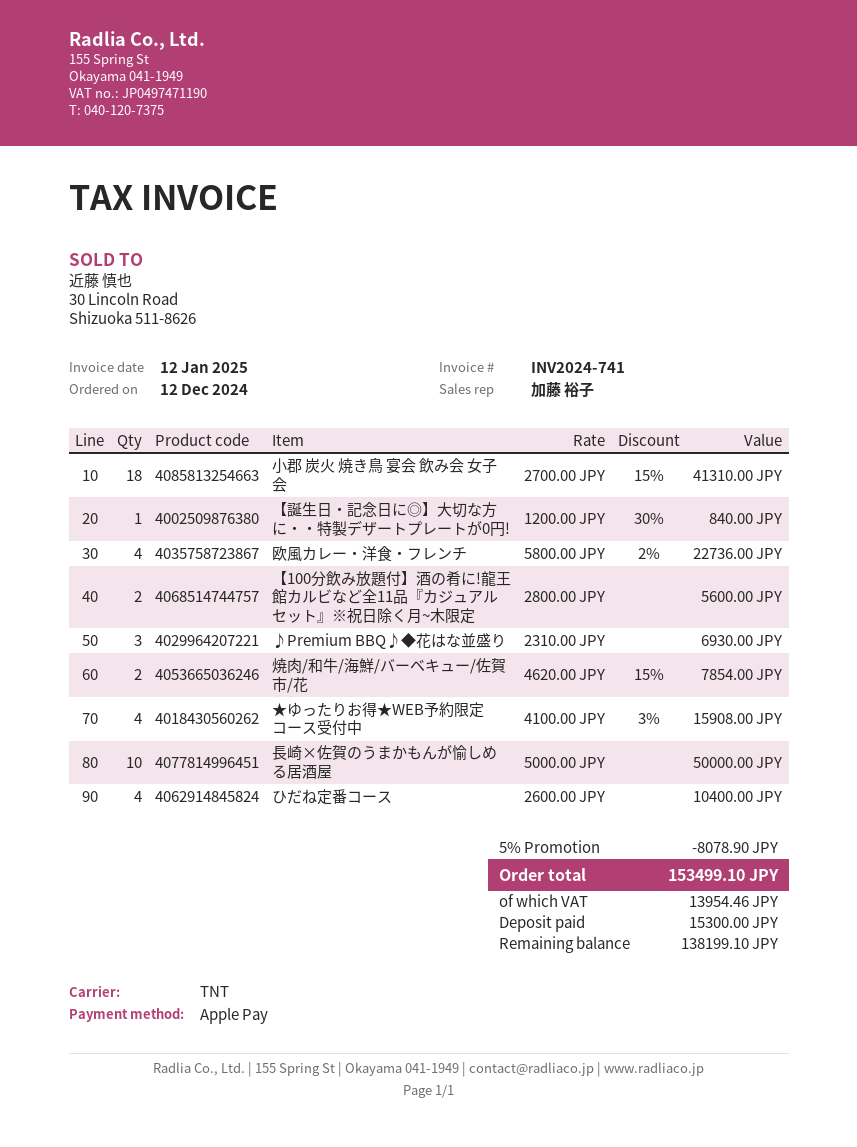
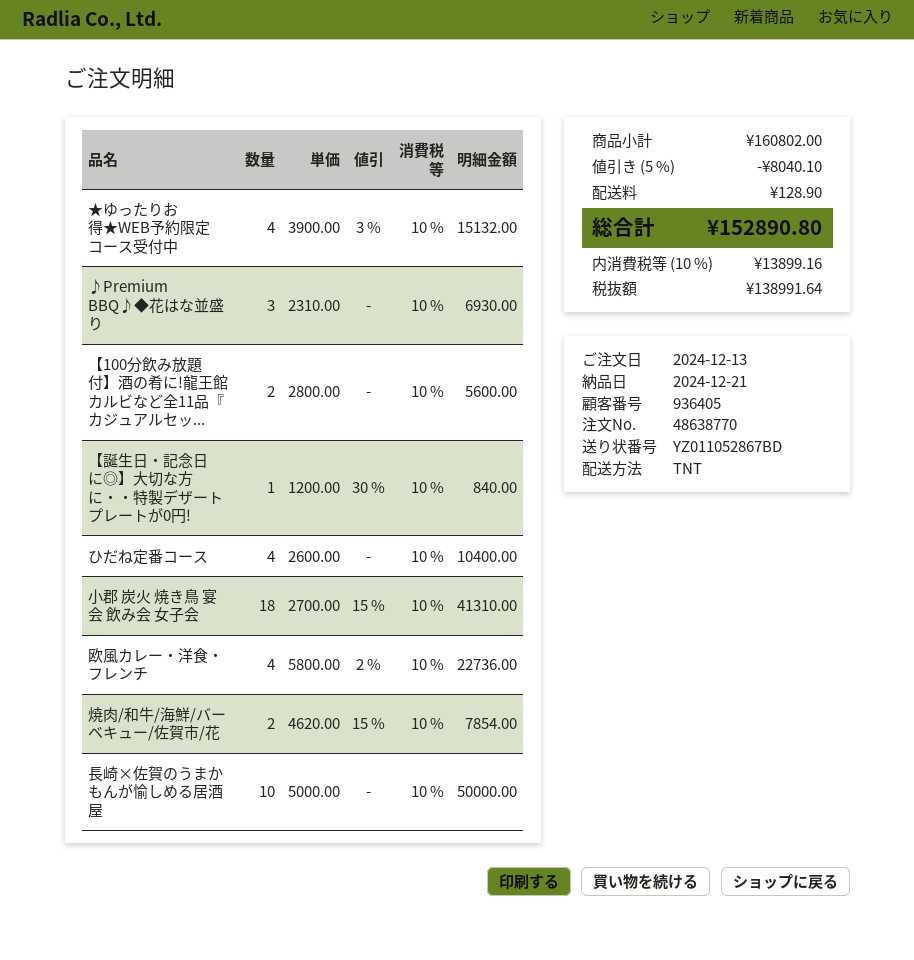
order date: 2024-12-12 -> 2024-12-13
★ゆったりお得★WEB予約限定コース受付中: 4 x 4100.00 - 3% = 15908.00 -> 4 x 3900.00 - 3% = 15132.00
discount: 5% = 8078.90 -> 5% = 8040.10
shipping: none -> 128.90
tax: 13954.46 -> 13899.16
total: 153499.10 -> 152890.80

